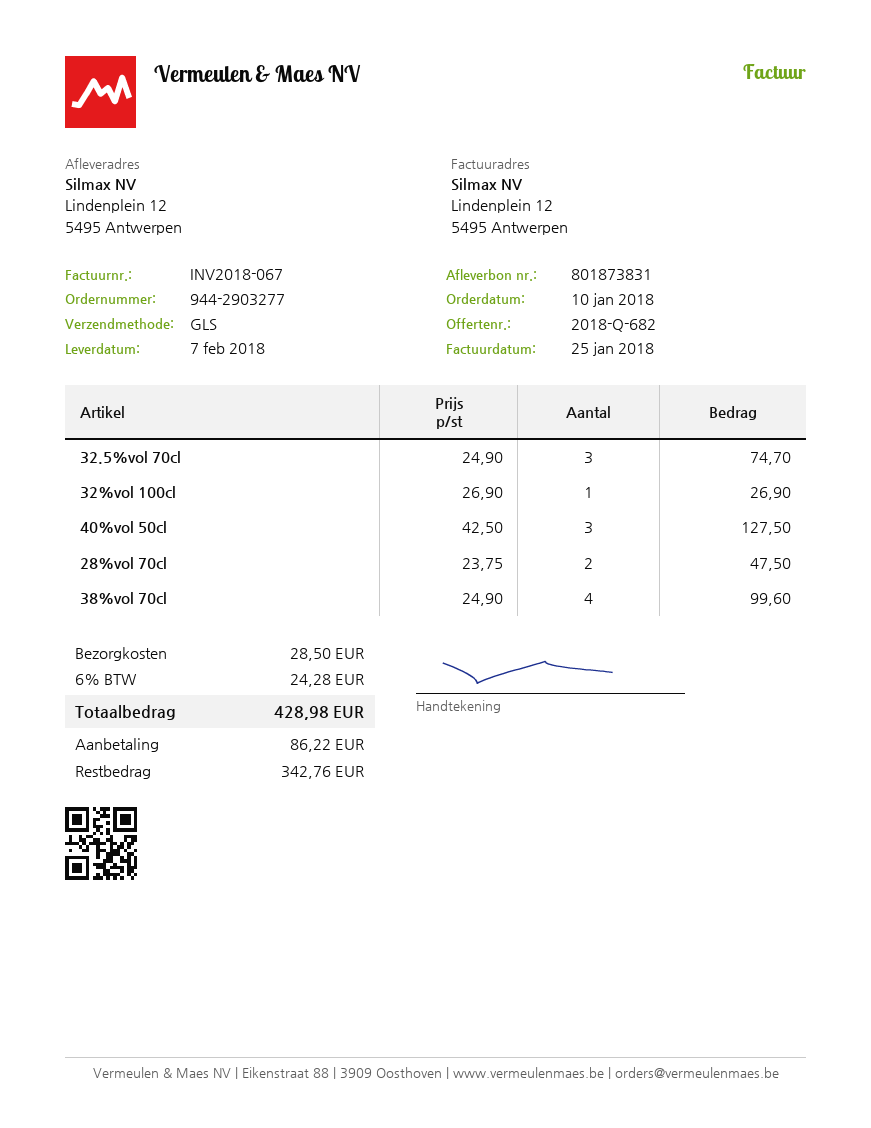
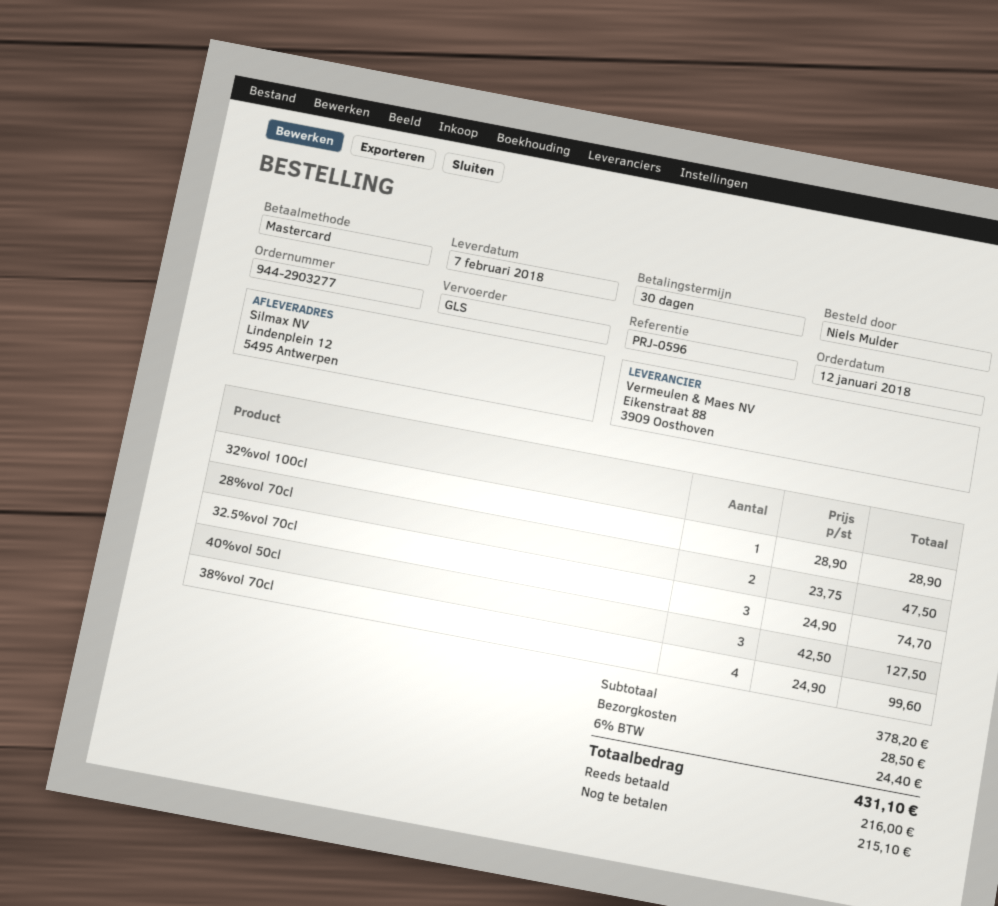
order date: 2018-01-10 -> 2018-01-12
32%vol 100cl: 1 x 26.90 = 26.90 -> 1 x 28.90 = 28.90
tax: 6% = 24.28 -> 6% = 24.40
total: 428.98 -> 431.10
deposit: 86.22 -> 216.00
balance: 342.76 -> 215.10

